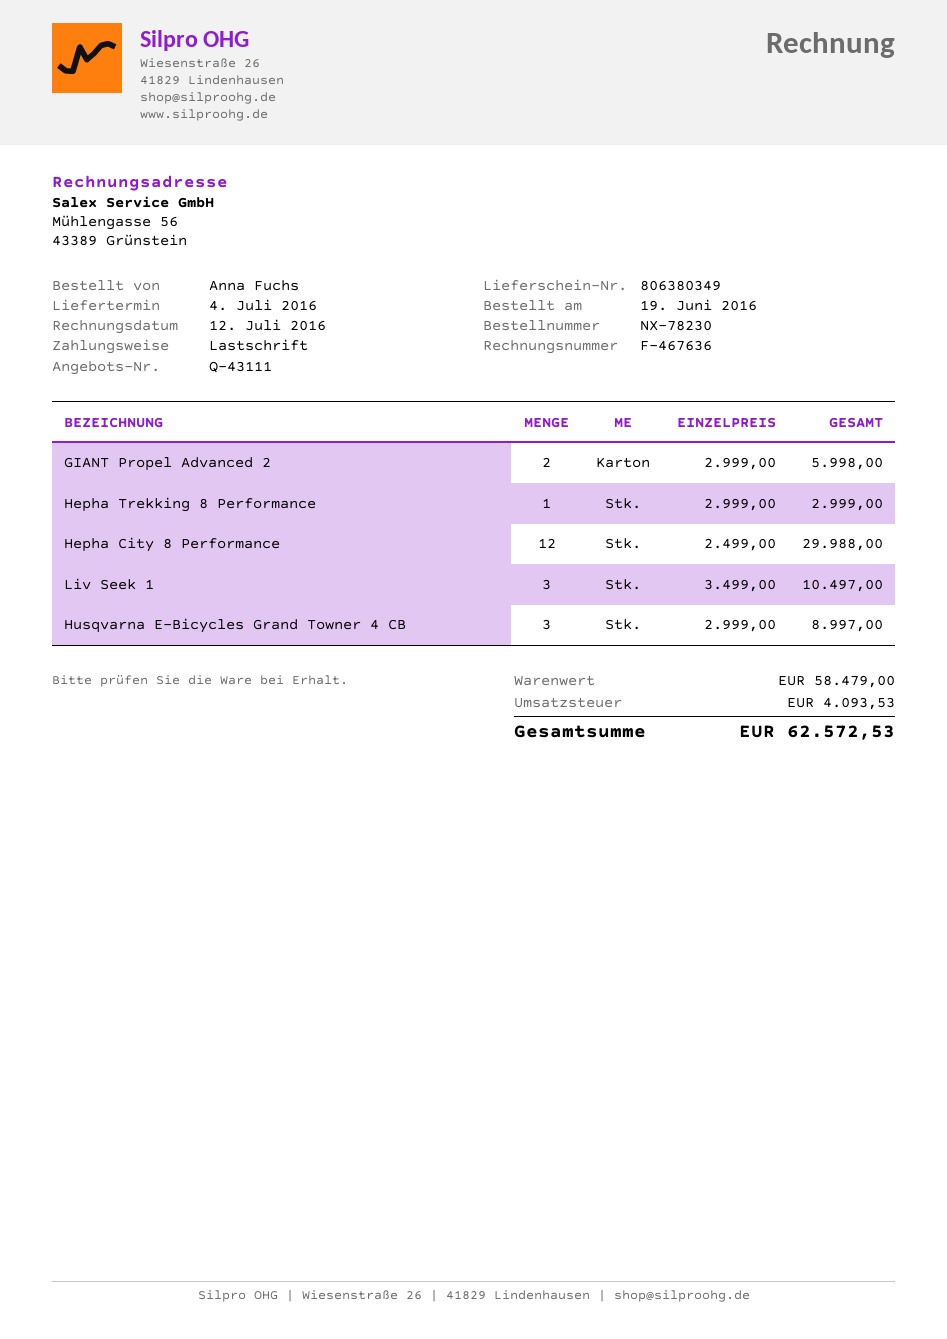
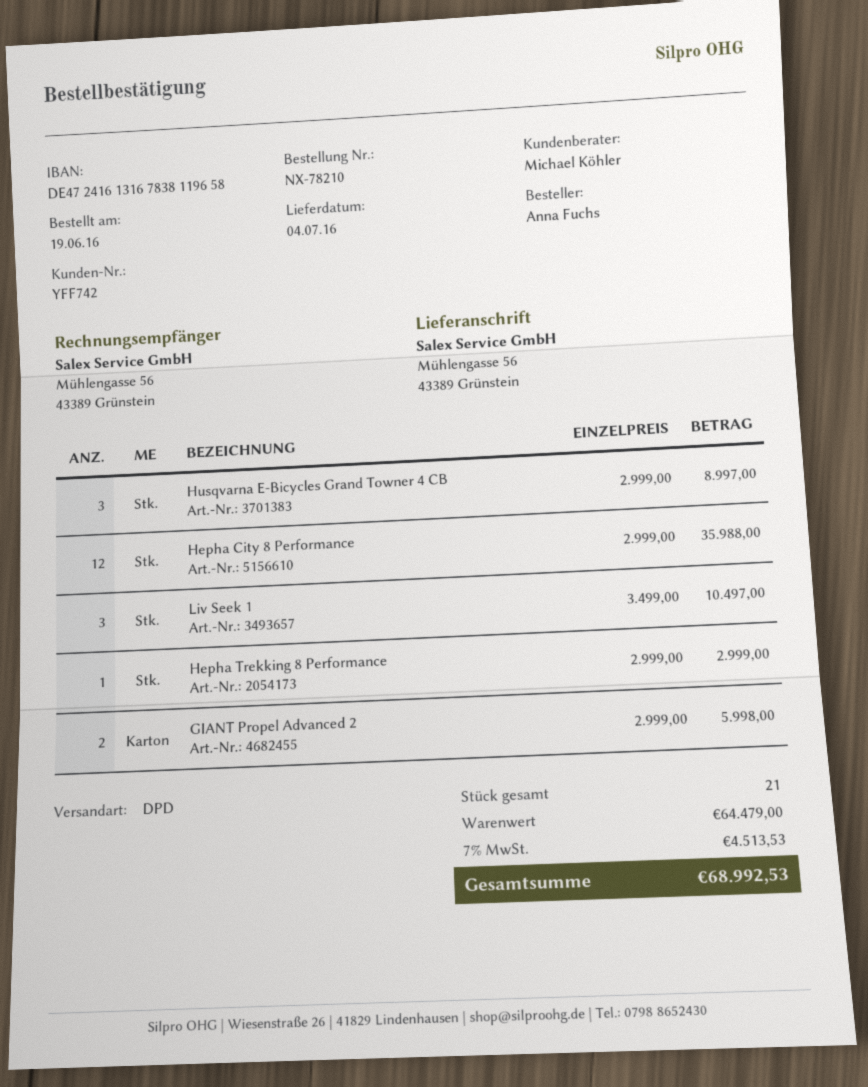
order number: NX-78230 -> NX-78210
Hepha City 8 Performance: 12 x 2499.00 = 29988.00 -> 12 x 2999.00 = 35988.00
subtotal: 58479.00 -> 64479.00
tax: 4093.53 -> 4513.53
total: 62572.53 -> 68992.53

